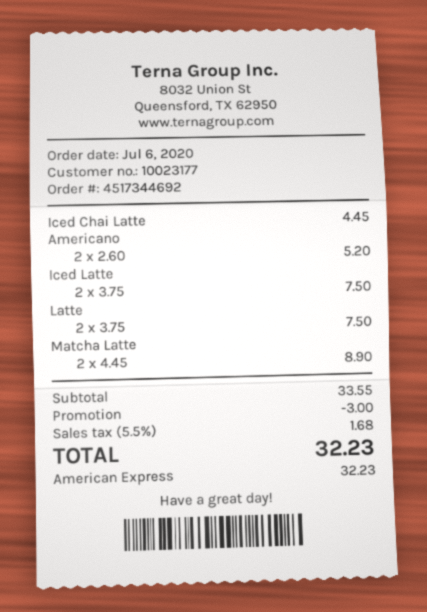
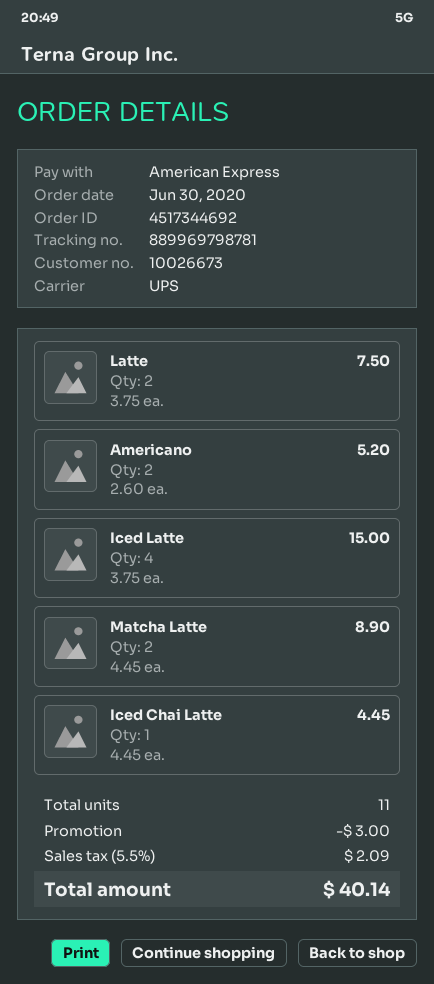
order date: 2020-07-06 -> 2020-06-30
customer number: 10023177 -> 10026673
Iced Latte: 2 x 3.75 = 7.50 -> 4 x 3.75 = 15.00
tax: 5.5% = 1.68 -> 5.5% = 2.09
total: 32.23 -> 40.14

